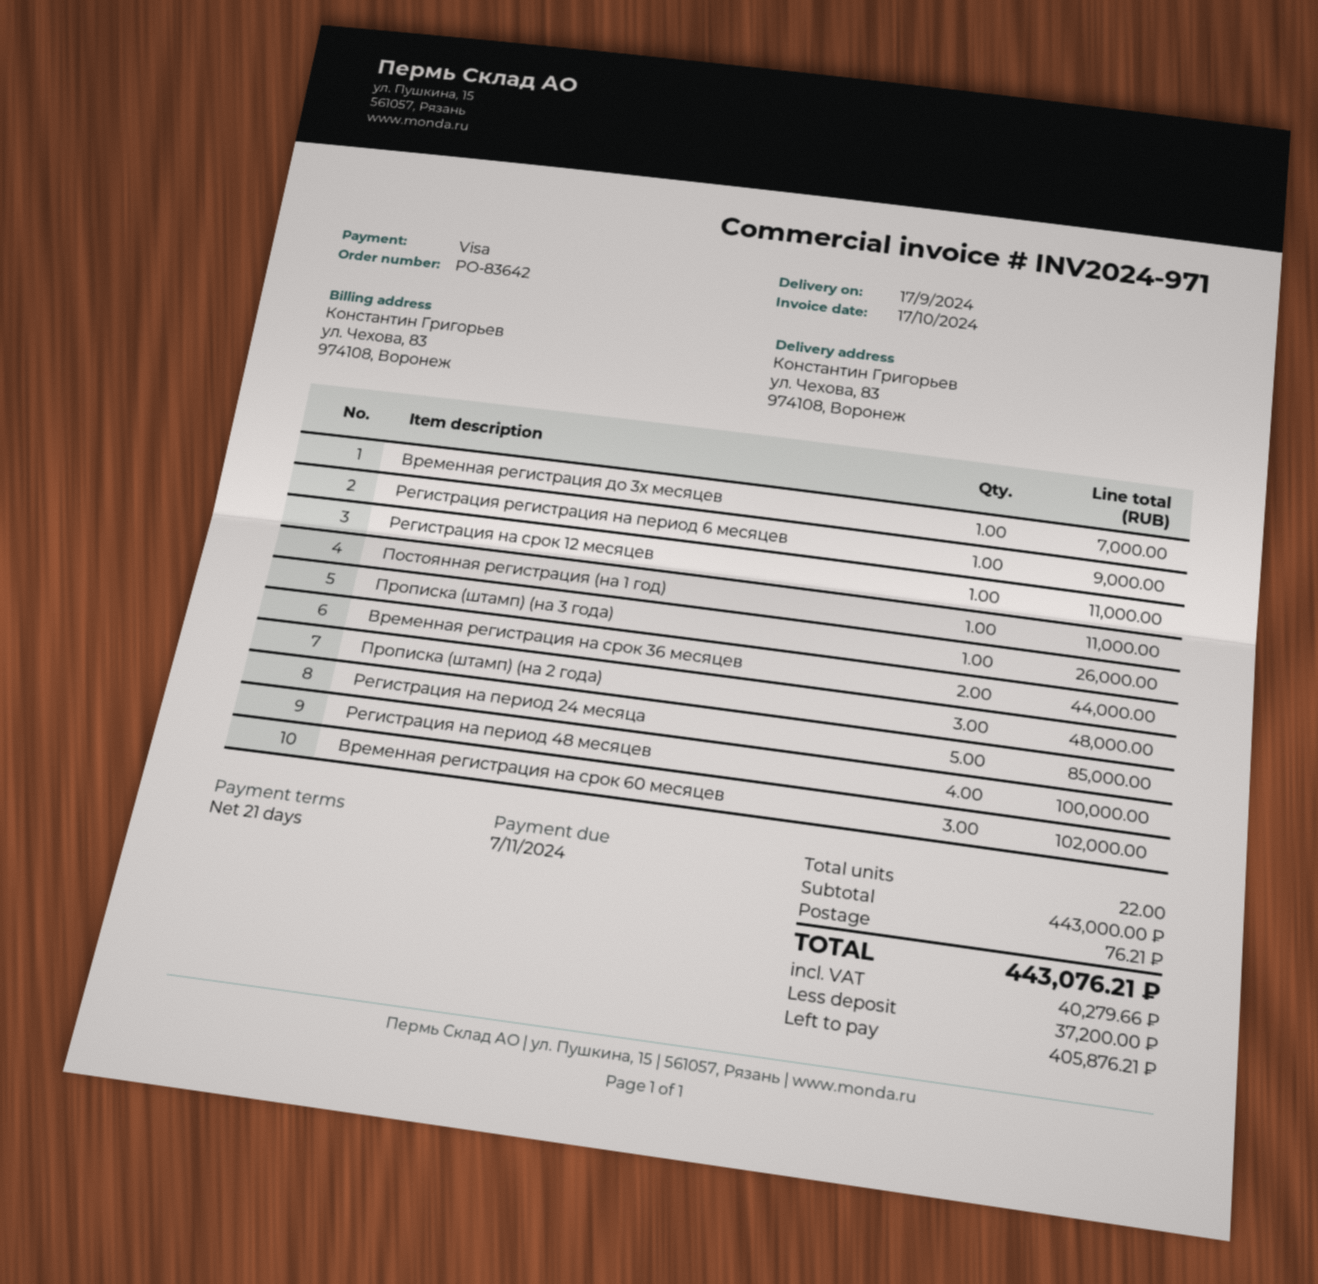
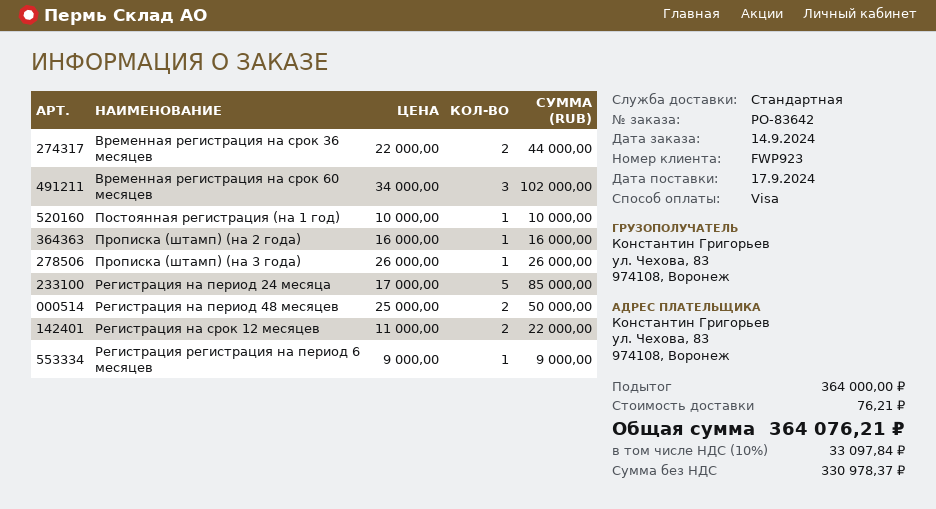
Временная регистрация до 3х месяцев: 1 for 7000.00 -> none
Регистрация на срок 12 месяцев: 1 for 11000.00 -> 2 for 22000.00
Постоянная регистрация (на 1 год): 1 for 11000.00 -> 1 for 10000.00
Прописка (штамп) (на 2 года): 3 for 48000.00 -> 1 for 16000.00
Регистрация на период 48 месяцев: 4 for 100000.00 -> 2 for 50000.00
subtotal: 443000.00 -> 364000.00
tax: 40279.66 -> 33097.84
total: 443076.21 -> 364076.21

